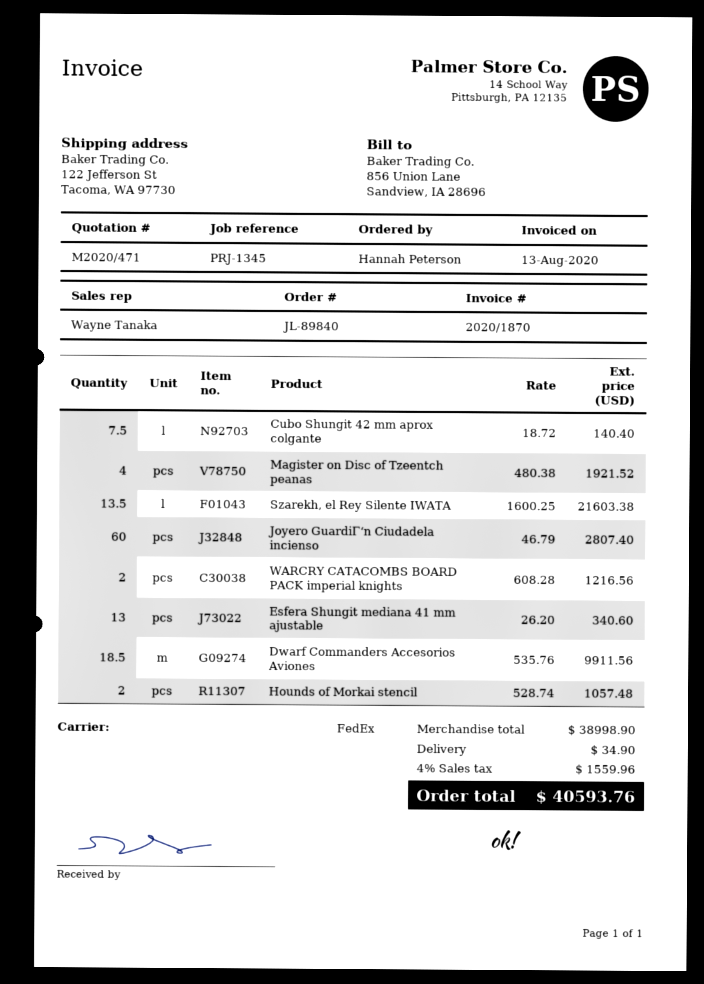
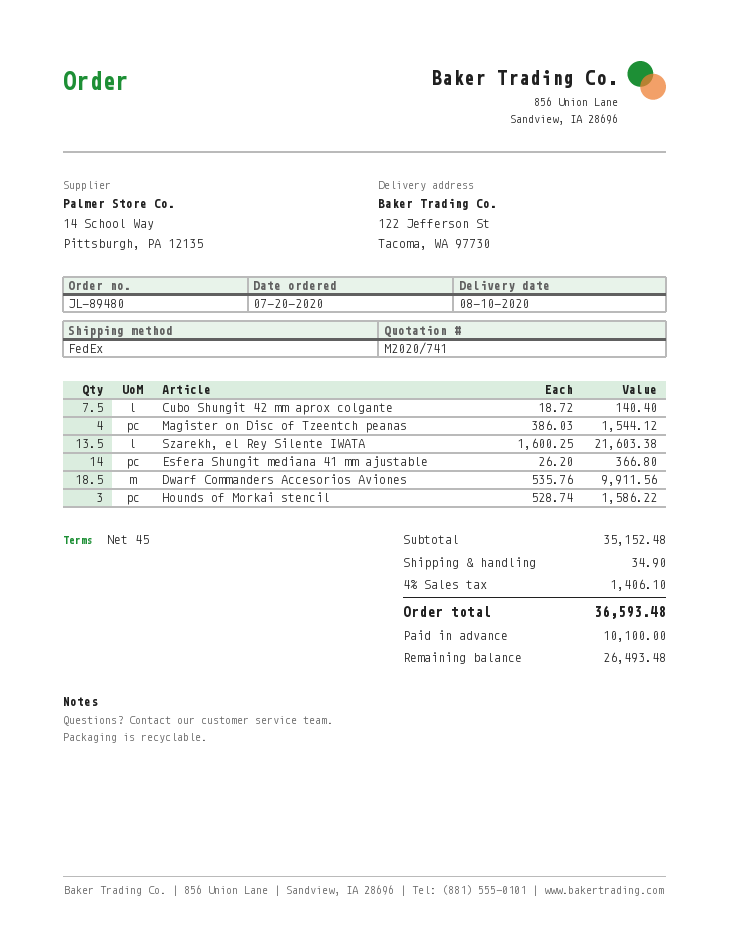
quote number: M2020/471 -> M2020/741
order number: JL-89840 -> JL-89480
Magister on Disc of Tzeentch peanas: 4 x 480.38 = 1921.52 -> 4 x 386.03 = 1544.12
Joyero GuardiΓ‘n Ciudadela incienso: 60 x 46.79 = 2807.40 -> none
WARCRY CATACOMBS BOARD PACK imperial knights: 2 x 608.28 = 1216.56 -> none
Esfera Shungit mediana 41 mm ajustable: 13 x 26.20 = 340.60 -> 14 x 26.20 = 366.80
Hounds of Morkai stencil: 2 x 528.74 = 1057.48 -> 3 x 528.74 = 1586.22
subtotal: 38998.90 -> 35152.48
tax: 4% = 1559.96 -> 4% = 1406.10
total: 40593.76 -> 36593.48

